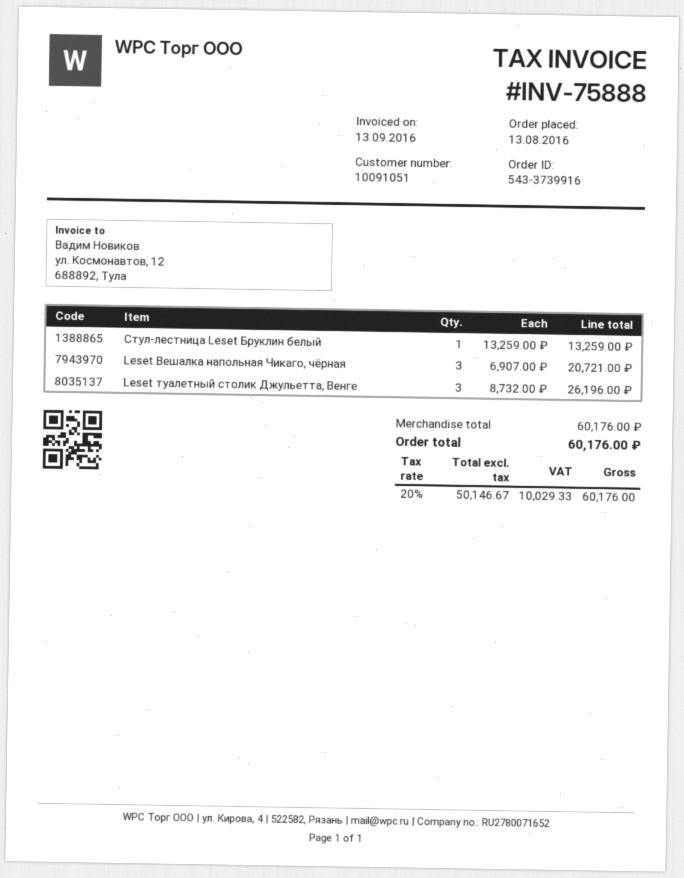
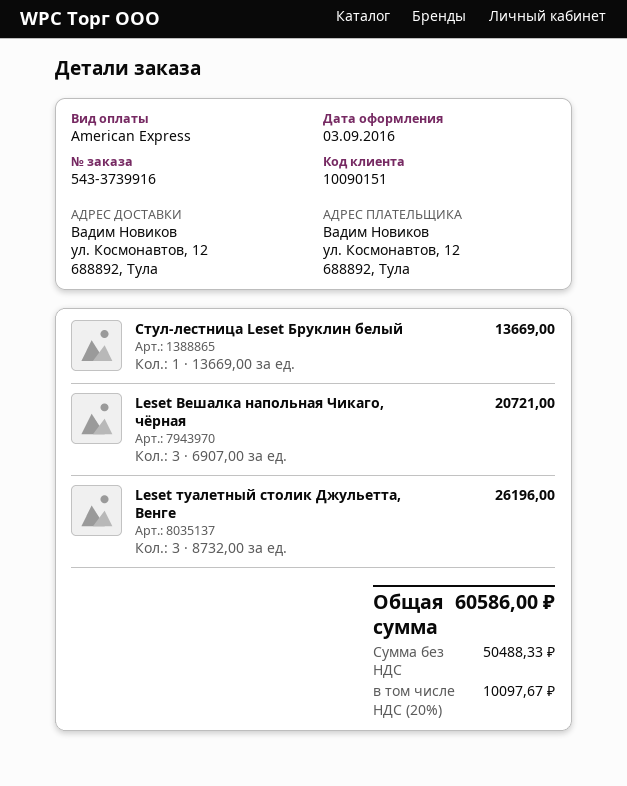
order date: 2016-08-13 -> 2016-09-03
customer number: 10091051 -> 10090151
Стул-лестница Leset Бруклин белый: 1 x 13259.00 = 13259.00 -> 1 x 13669.00 = 13669.00
net: 50146.67 -> 50488.33
tax: 20% = 10029.33 -> 20% = 10097.67
total: 60176.00 -> 60586.00

